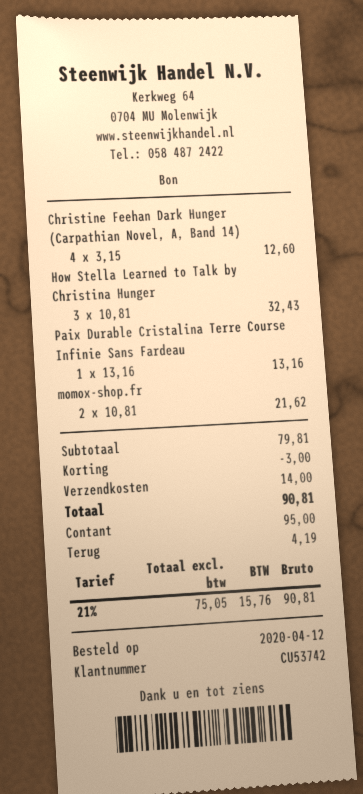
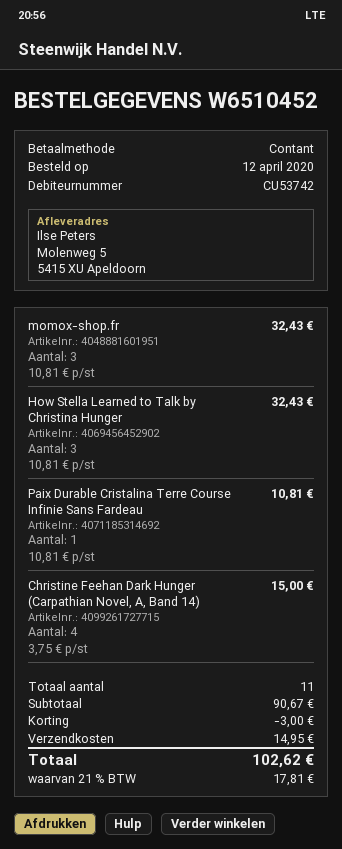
Christine Feehan Dark Hunger (Carpathian Novel, A, Band 14): 4 x 3.15 = 12.60 -> 4 x 3.75 = 15.00
Paix Durable Cristalina Terre Course Infinie Sans Fardeau: 1 x 13.16 = 13.16 -> 1 x 10.81 = 10.81
momox-shop.fr: 2 x 10.81 = 21.62 -> 3 x 10.81 = 32.43
subtotal: 79.81 -> 90.67
shipping: 14.00 -> 14.95
tax: 21% = 15.76 -> 21% = 17.81
total: 90.81 -> 102.62

